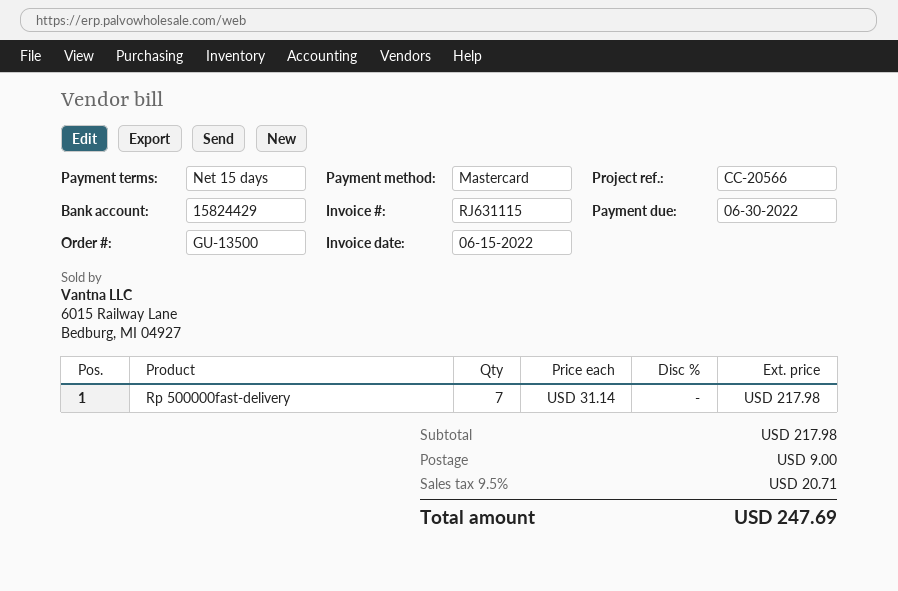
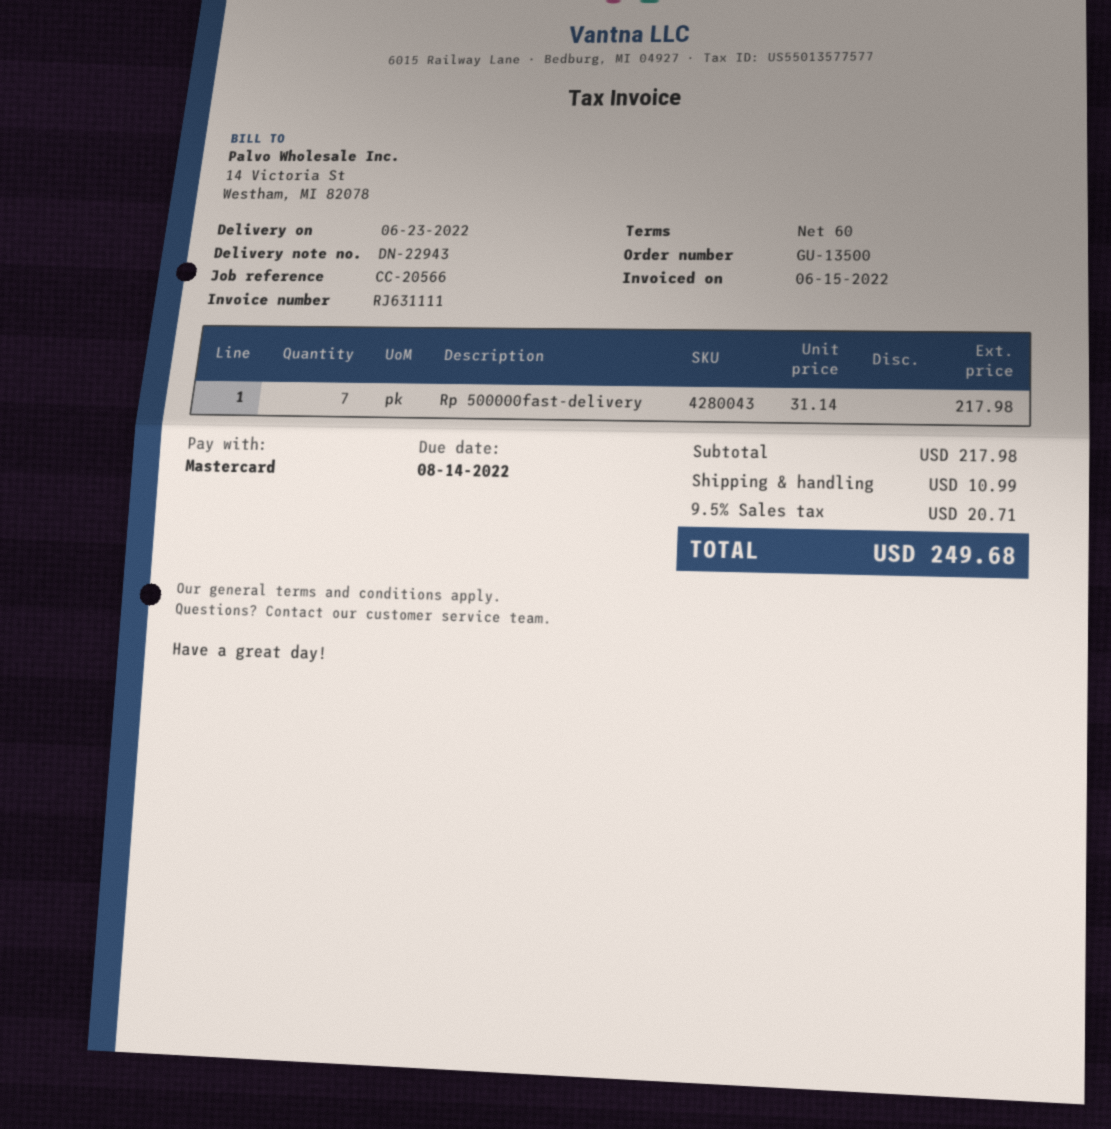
invoice number: RJ631115 -> RJ631111
payment terms: 15 days -> 60 days
due date: 2022-06-30 -> 2022-08-14
shipping: 9.00 -> 10.99
total: 247.69 -> 249.68

